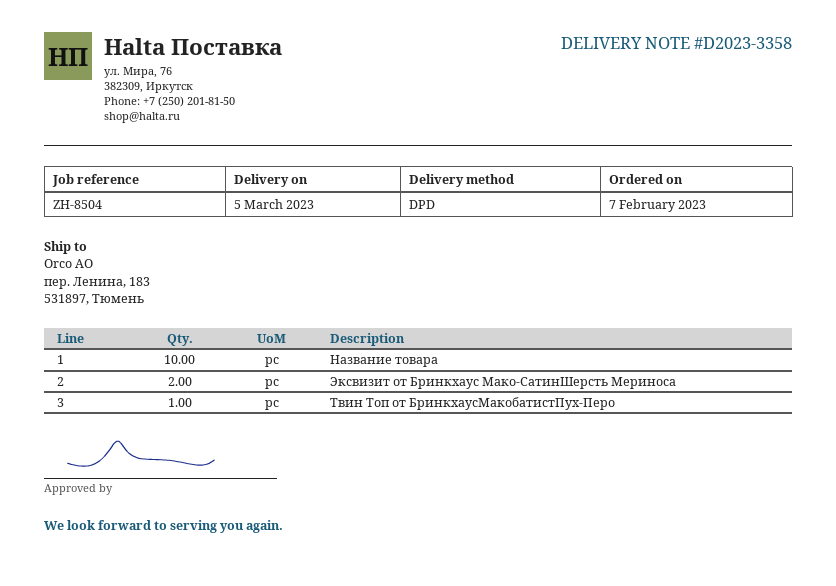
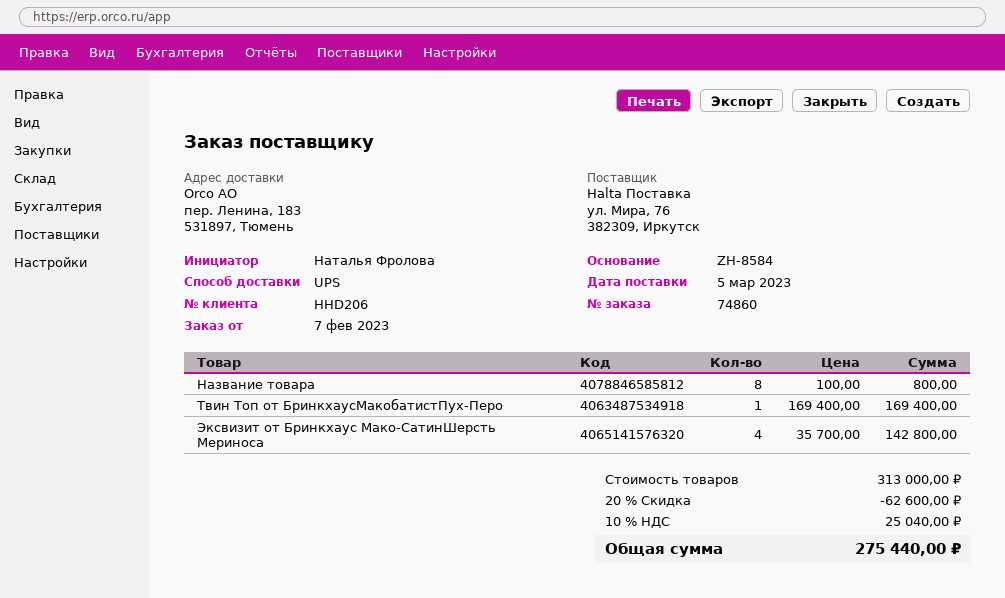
reference: ZH-8504 -> ZH-8584
shipping method: DPD -> UPS
Название товара: 10 -> 8
Эксвизит от Бринкхаус Мако-СатинШерсть Мериноса: 2 -> 4

